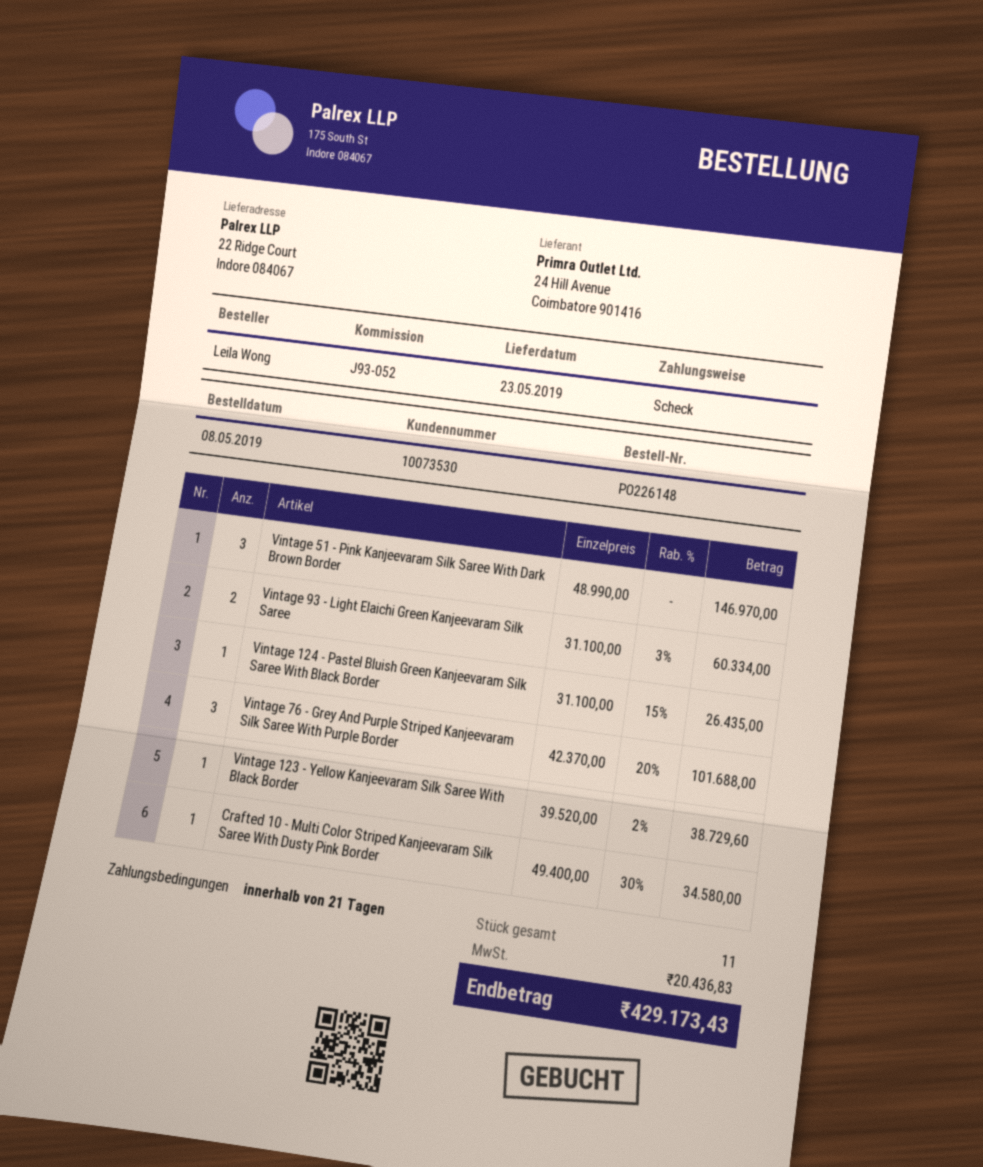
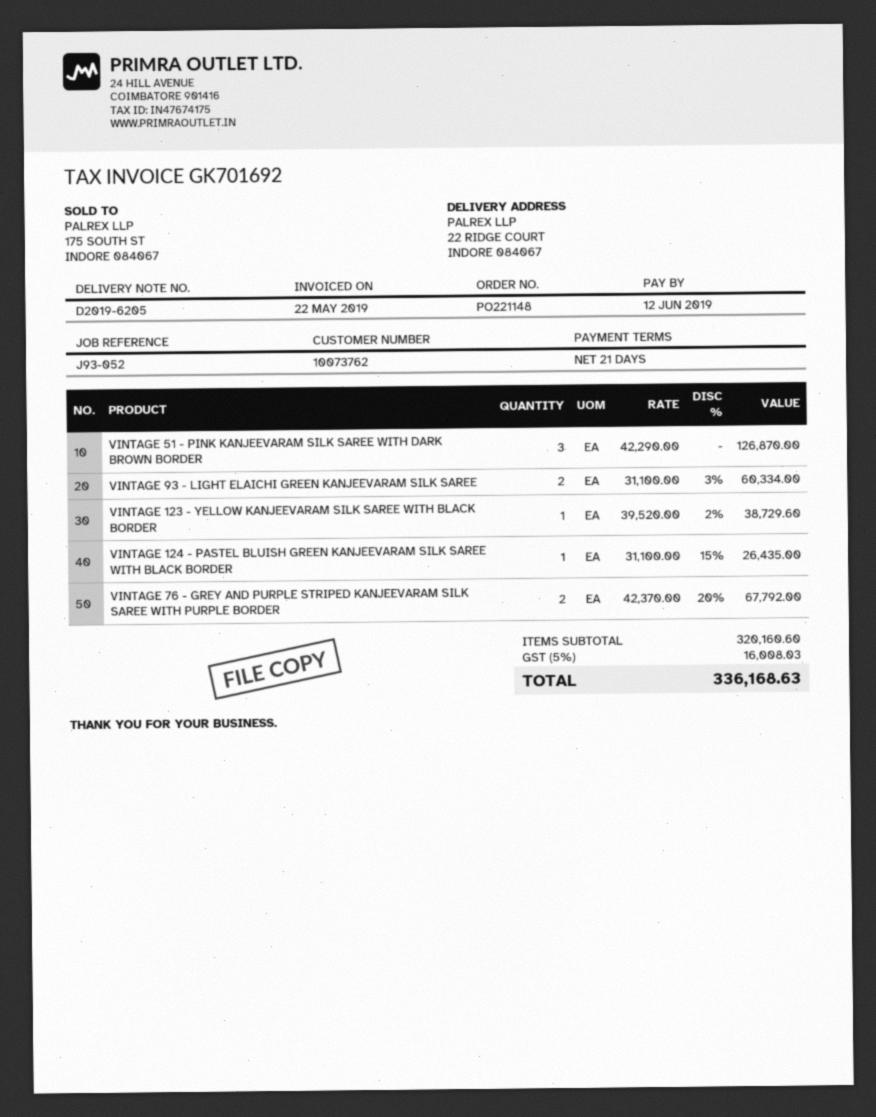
order number: PO226148 -> PO221148
customer number: 10073530 -> 10073762
Vintage 51 - Pink Kanjeevaram Silk Saree With Dark Brown Border: 3 x 48990.00 = 146970.00 -> 3 x 42290.00 = 126870.00
Vintage 76 - Grey And Purple Striped Kanjeevaram Silk Saree With Purple Border: 3 x 42370.00 - 20% = 101688.00 -> 2 x 42370.00 - 20% = 67792.00
Crafted 10 - Multi Color Striped Kanjeevaram Silk Saree With Dusty Pink Border: 1 x 49400.00 - 30% = 34580.00 -> none
tax: 20436.83 -> 16008.03
total: 429173.43 -> 336168.63

